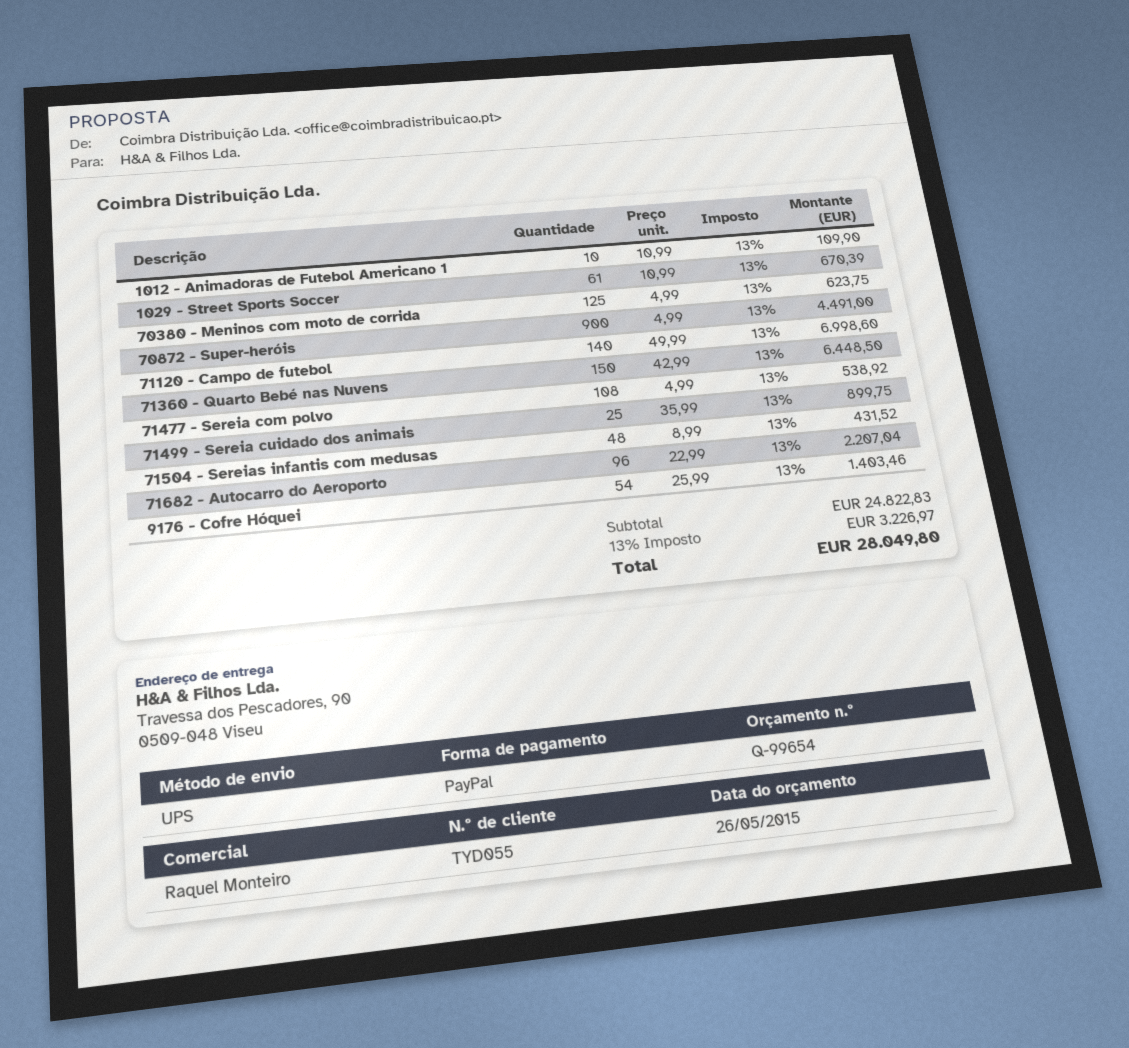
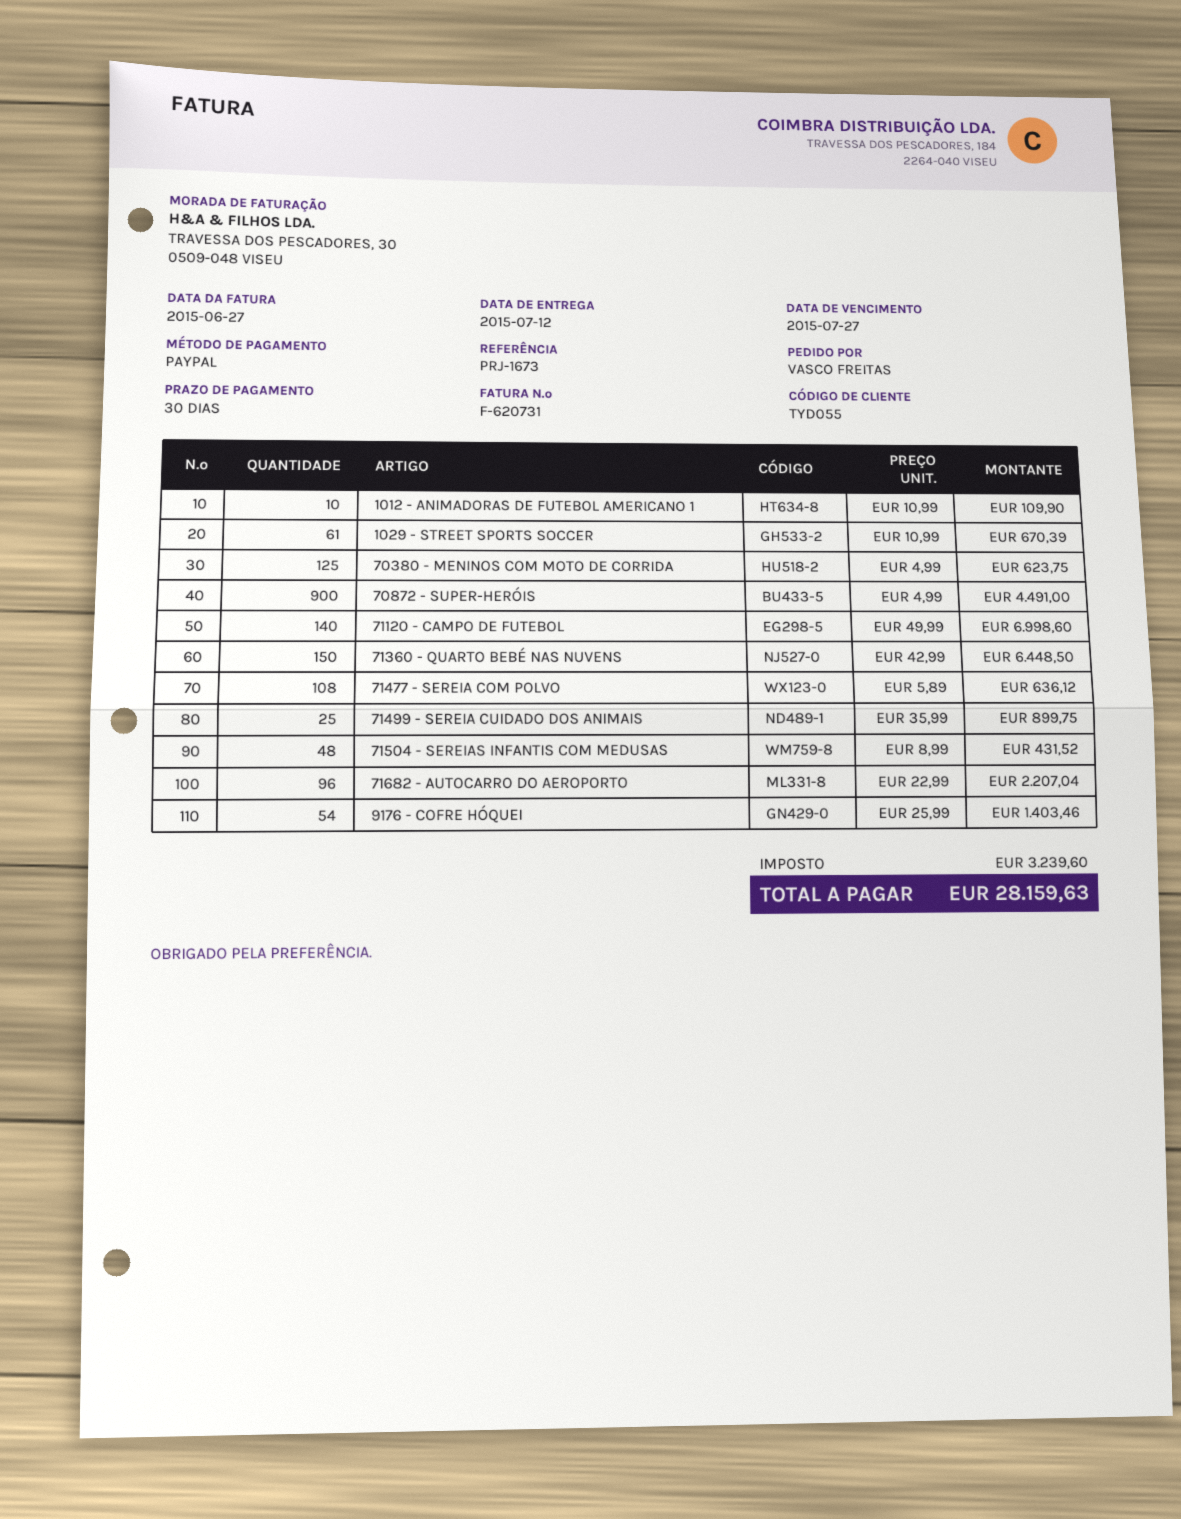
71477 - Sereia com polvo: 108 x 4.99 = 538.92 -> 108 x 5.89 = 636.12
tax: 3226.97 -> 3239.60
total: 28049.80 -> 28159.63

